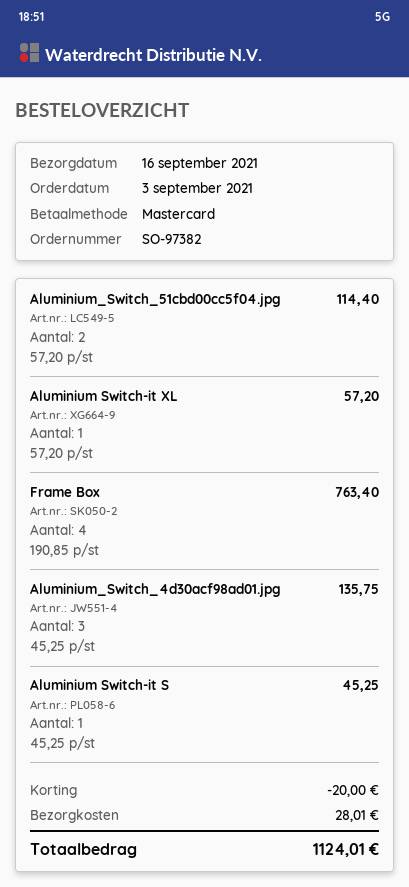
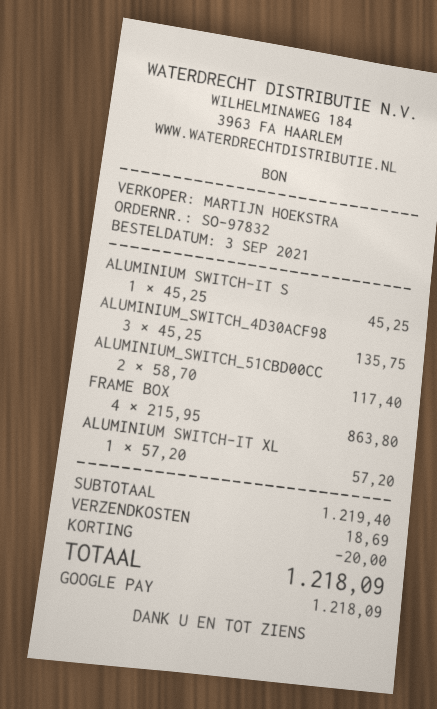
order number: SO-97382 -> SO-97832
payment method: Mastercard -> Google Pay
Aluminium_Switch_51cbd00cc5f04.jpg: 2 x 57.20 = 114.40 -> 2 x 58.70 = 117.40
Frame Box: 4 x 190.85 = 763.40 -> 4 x 215.95 = 863.80
shipping: 28.01 -> 18.69
total: 1124.01 -> 1218.09

